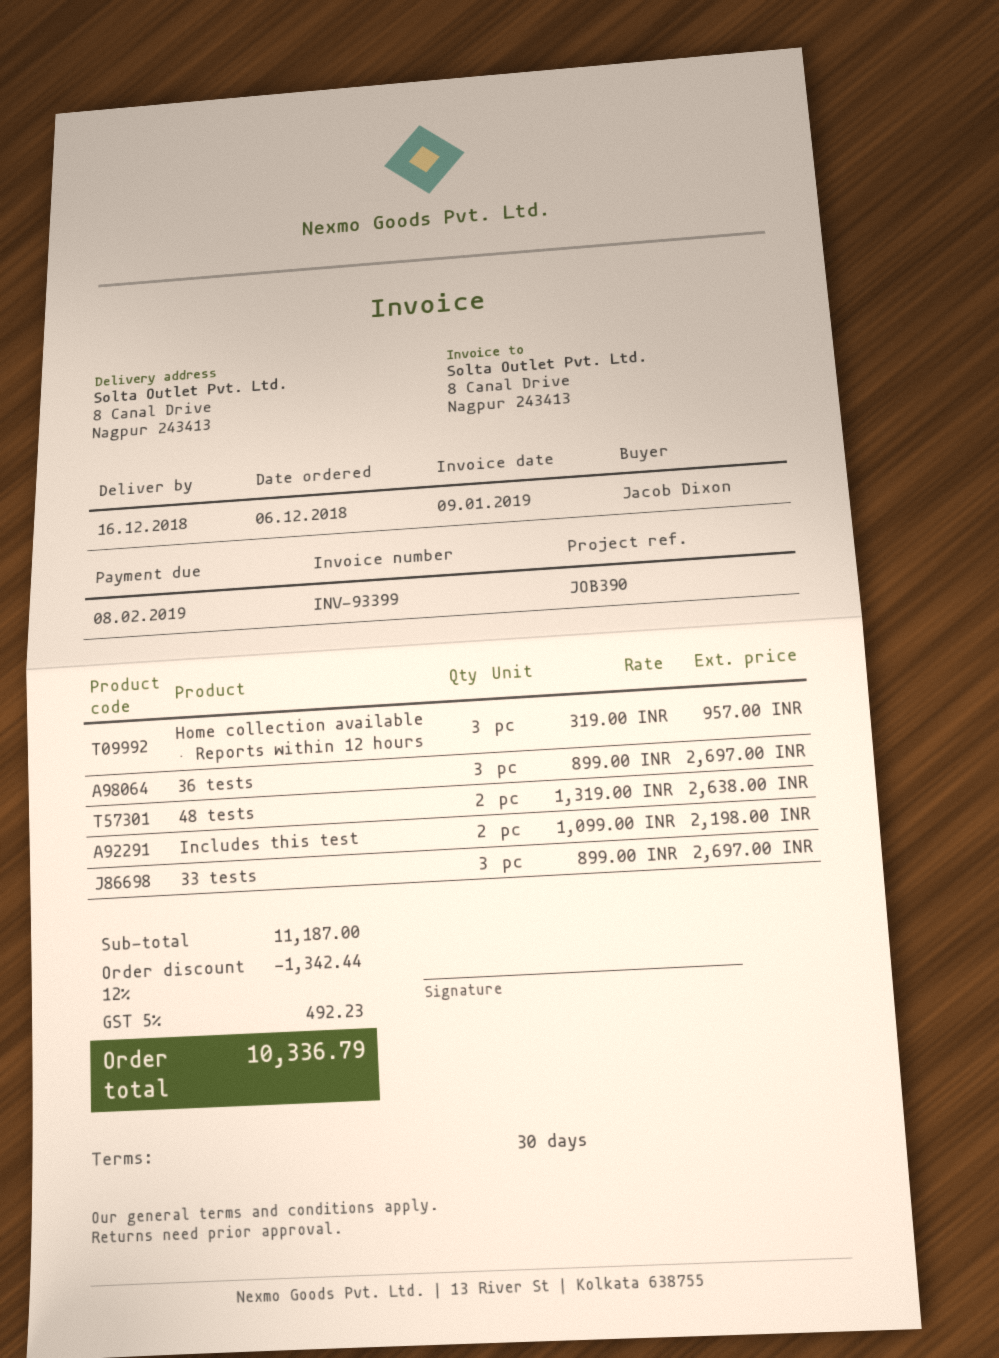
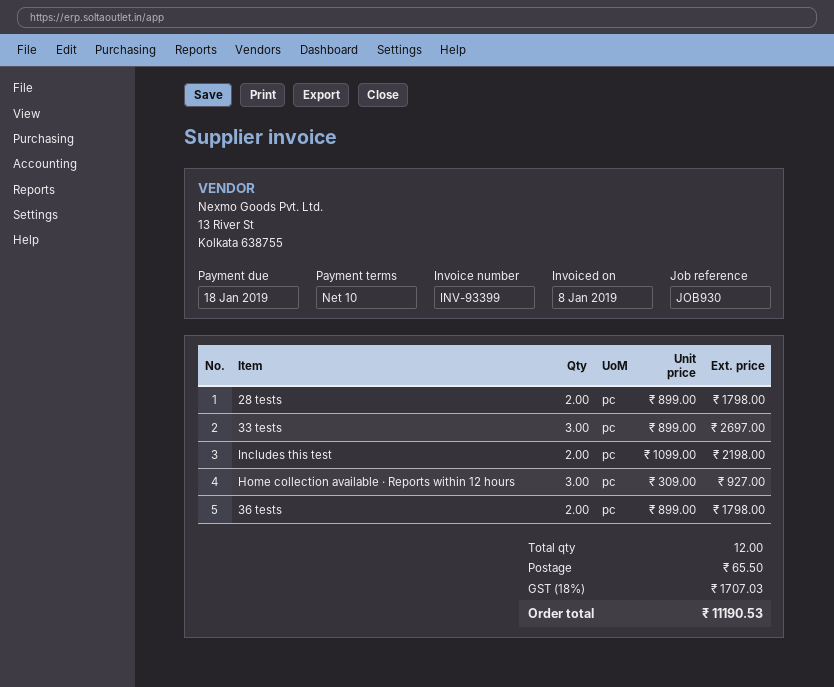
invoice date: 2019-01-09 -> 2019-01-08
payment terms: 30 days -> 10 days
due date: 2019-02-08 -> 2019-01-18
reference: JOB390 -> JOB930
Home collection available · Reports within 12 hours: 3 x 319.00 = 957.00 -> 3 x 309.00 = 927.00
36 tests: 3 x 899.00 = 2697.00 -> 2 x 899.00 = 1798.00
48 tests: 2 x 1319.00 = 2638.00 -> none
28 tests: none -> 2 x 899.00 = 1798.00
discount: 12% = 1342.44 -> none
shipping: none -> 65.50
tax: 5% = 492.23 -> 18% = 1707.03
total: 10336.79 -> 11190.53

